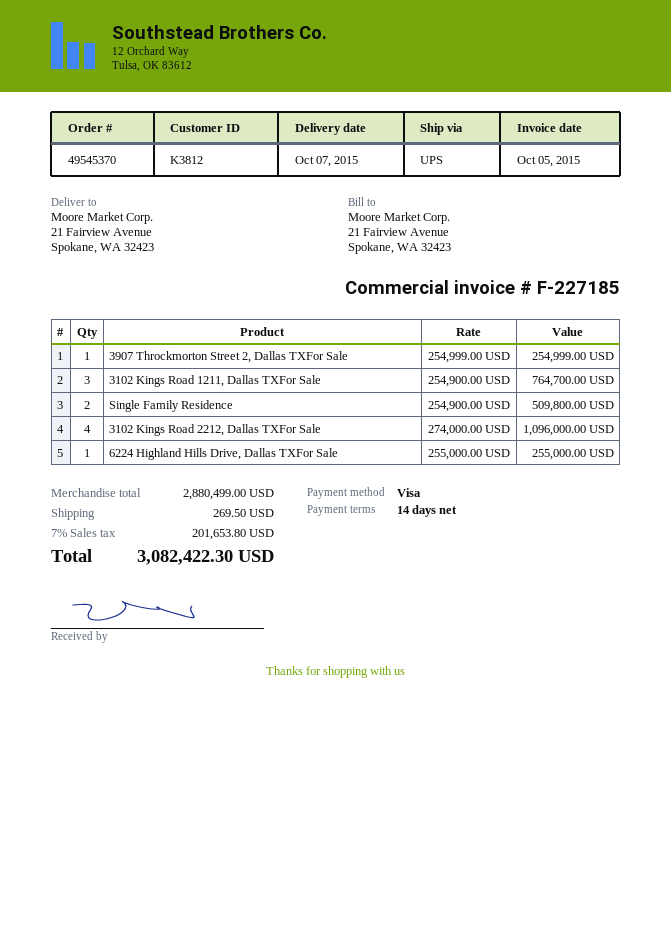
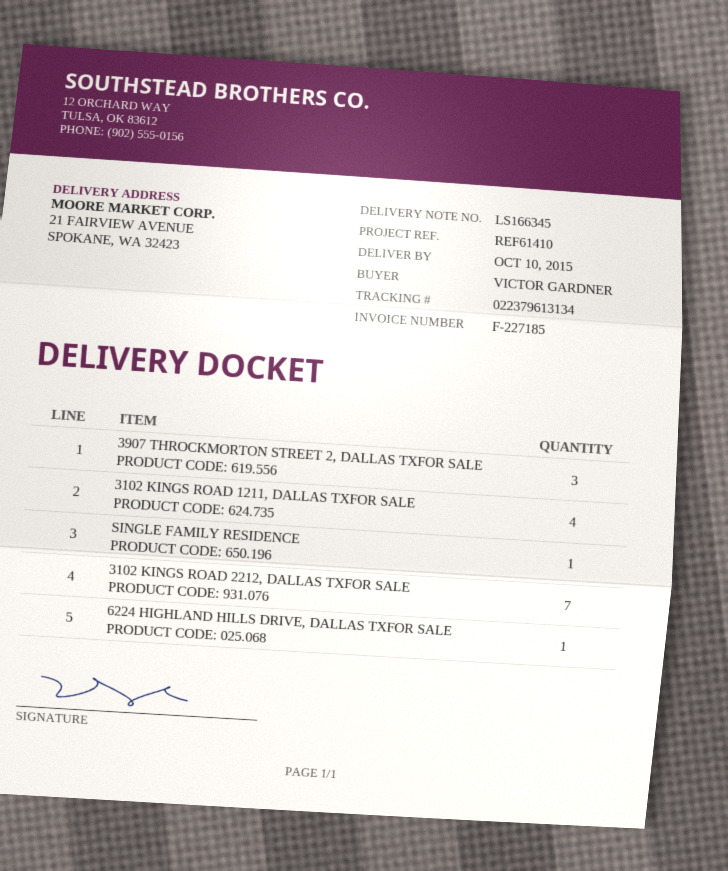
delivery date: 2015-10-07 -> 2015-10-10
3907 Throckmorton Street 2, Dallas TXFor Sale: 1 -> 3
3102 Kings Road 1211, Dallas TXFor Sale: 3 -> 4
Single Family Residence: 2 -> 1
3102 Kings Road 2212, Dallas TXFor Sale: 4 -> 7

